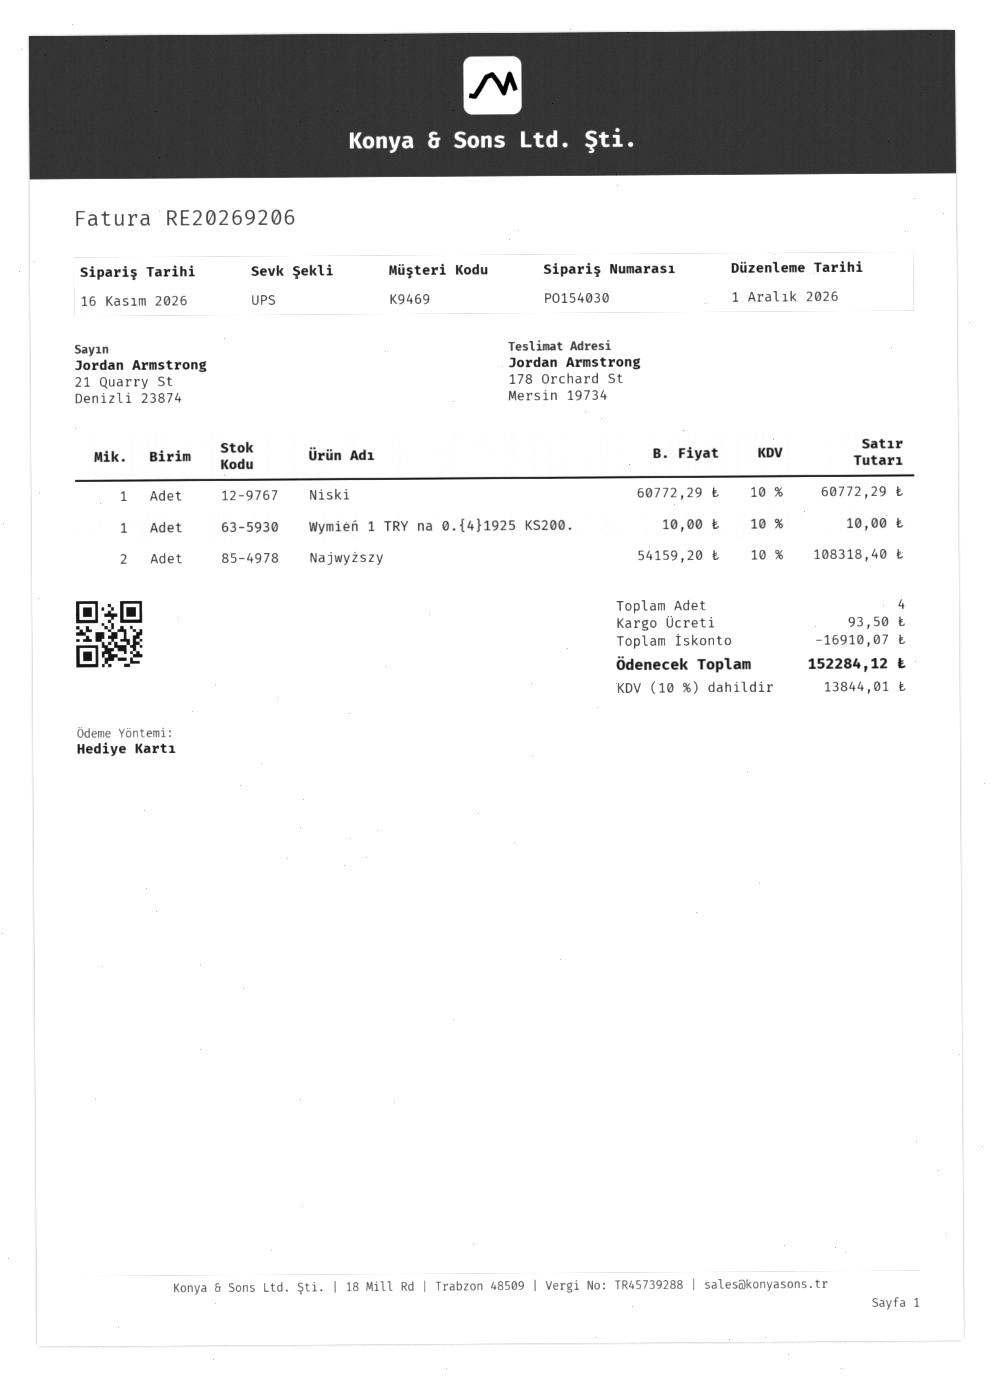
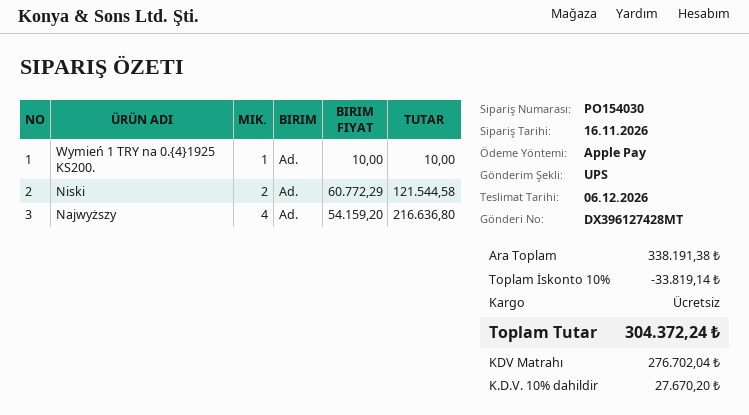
payment method: gift card -> Apple Pay
Niski: 1 x 60772.29 = 60772.29 -> 2 x 60772.29 = 121544.58
Najwyższy: 2 x 54159.20 = 108318.40 -> 4 x 54159.20 = 216636.80
discount: 16910.07 -> 33819.14
shipping: 93.50 -> 0.00
tax: 10% = 13844.01 -> 10% = 27670.20
total: 152284.12 -> 304372.24

